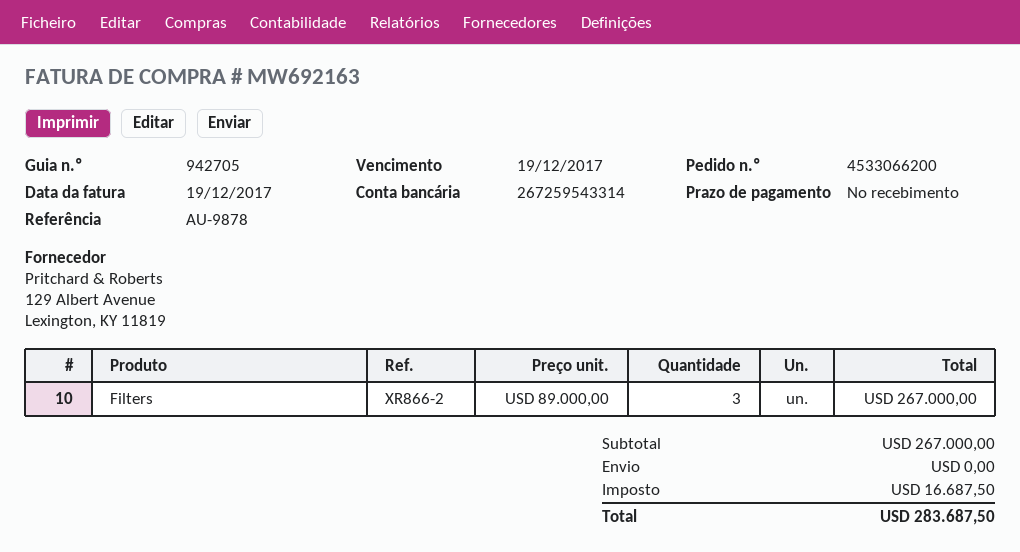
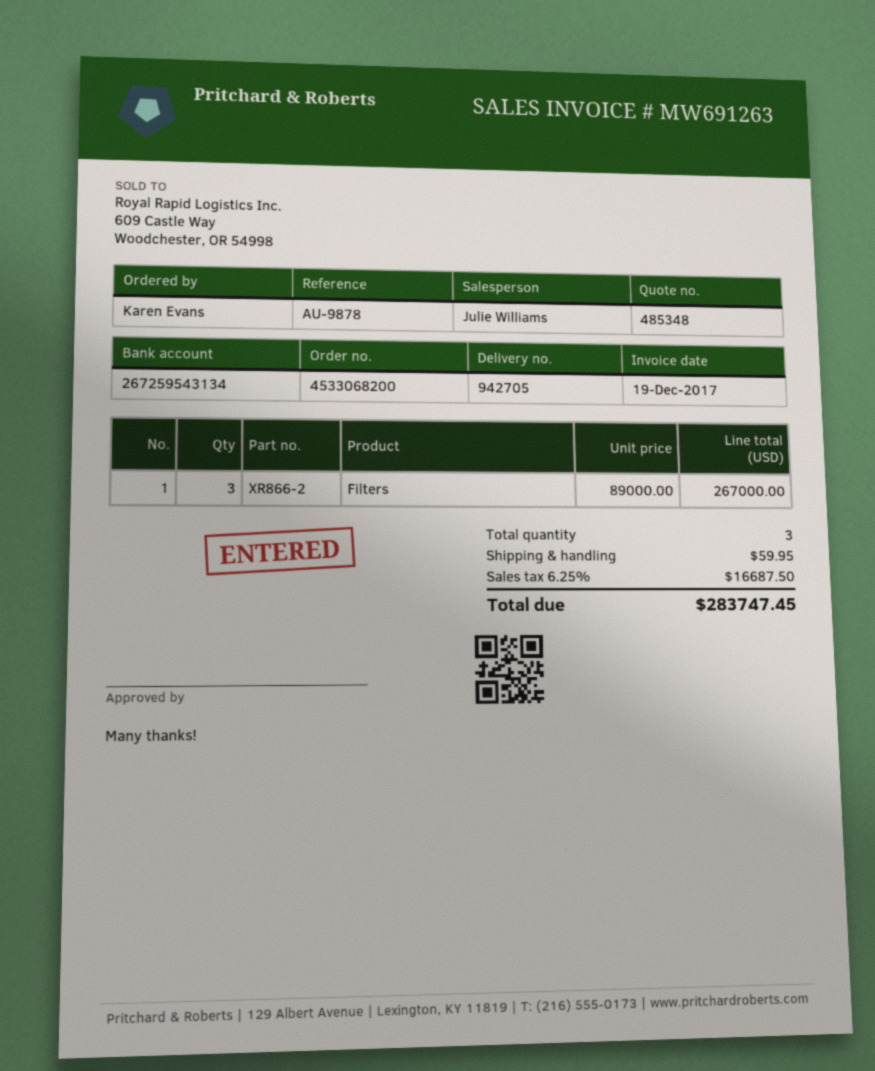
order number: 4533066200 -> 4533068200
invoice number: MW692163 -> MW691263
bank account: 267259543314 -> 267259543134
shipping: 0.00 -> 59.95
total: 283687.50 -> 283747.45

